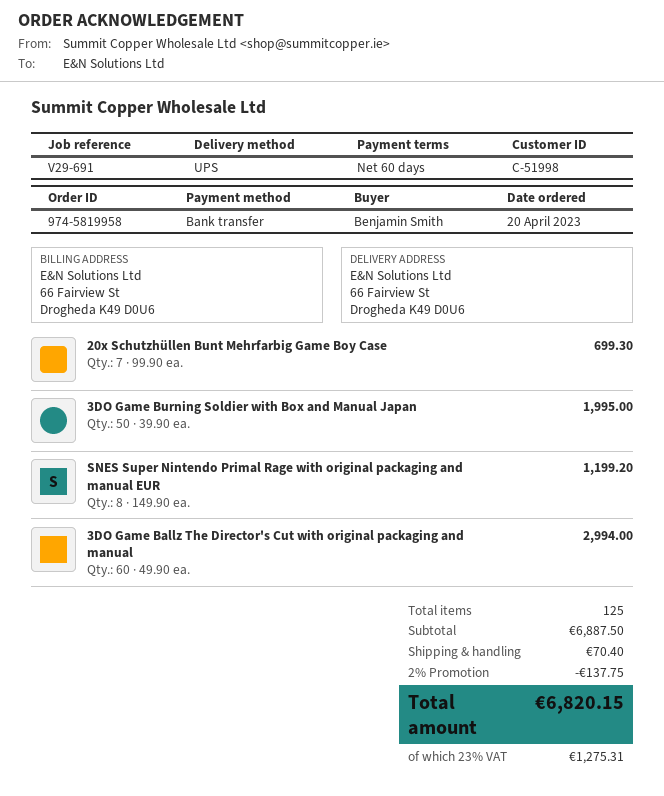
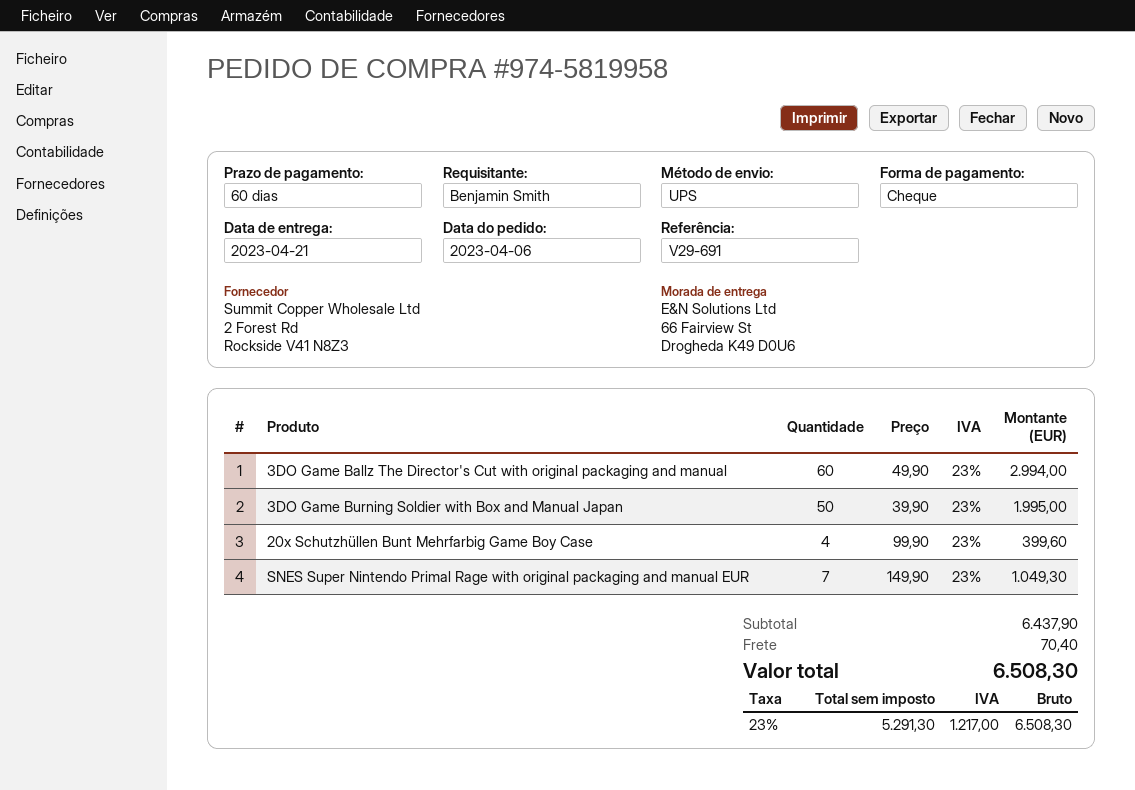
order date: 2023-04-20 -> 2023-04-06
payment method: bank transfer -> cheque
20x Schutzhüllen Bunt Mehrfarbig Game Boy Case: 7 x 99.90 = 699.30 -> 4 x 99.90 = 399.60
SNES Super Nintendo Primal Rage with original packaging and manual EUR: 8 x 149.90 = 1199.20 -> 7 x 149.90 = 1049.30
subtotal: 6887.50 -> 6437.90
discount: 2% = 137.75 -> none
tax: 23% = 1275.31 -> 23% = 1217.00
total: 6820.15 -> 6508.30

